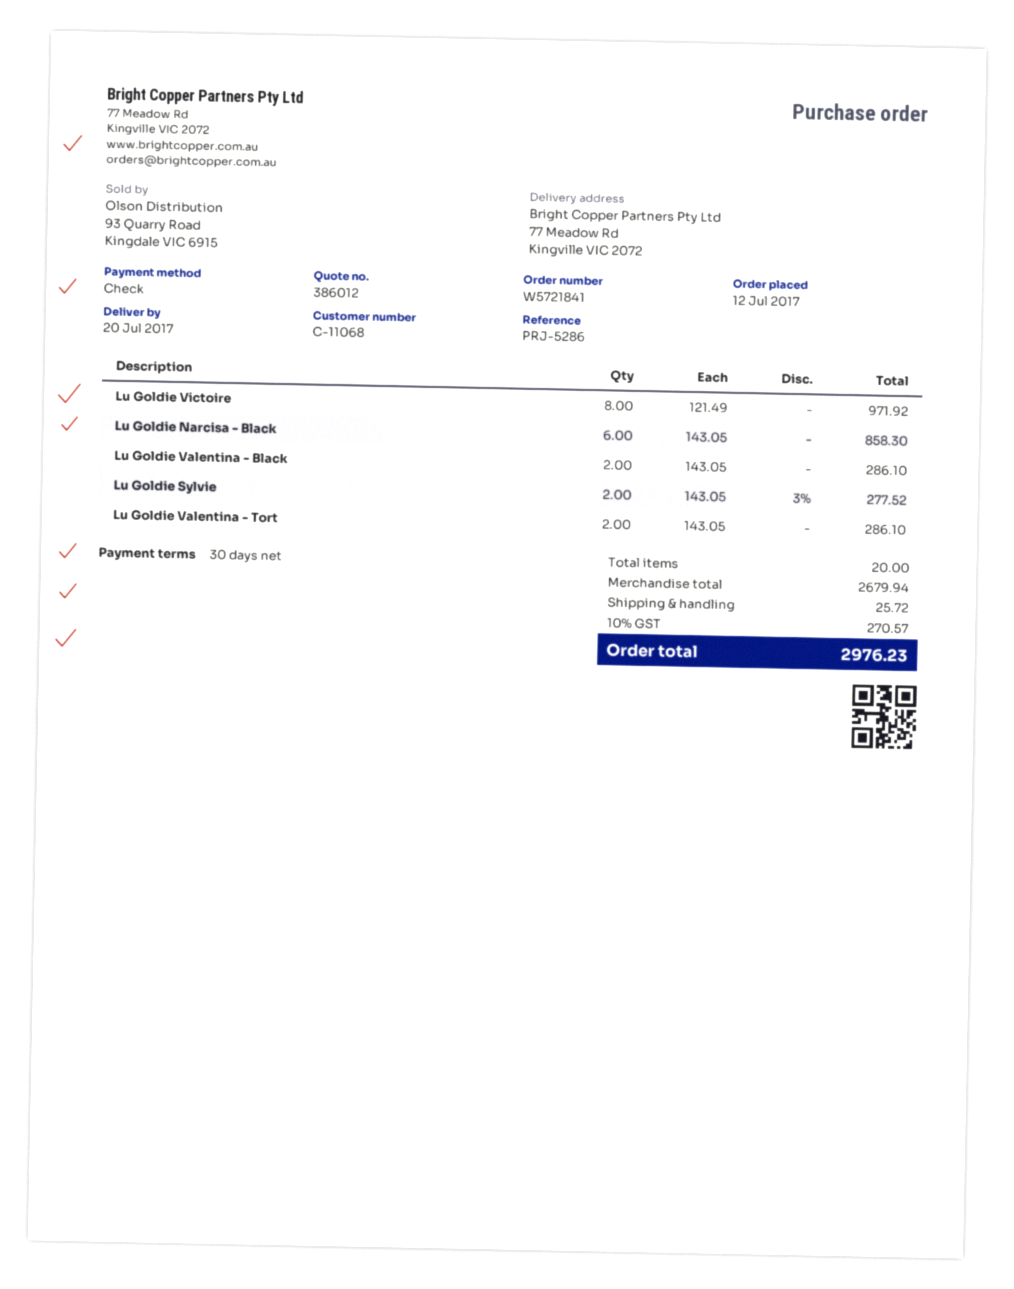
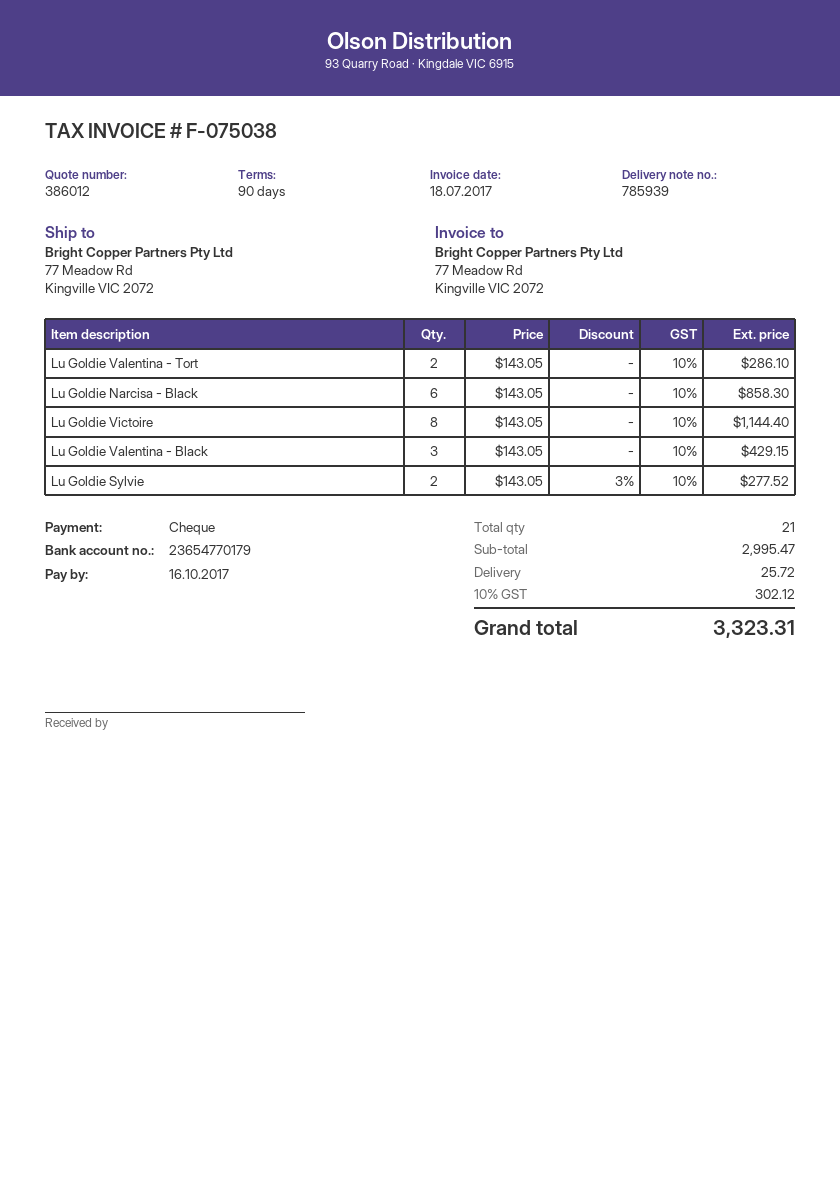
payment terms: 30 days -> 90 days
Lu Goldie Victoire: 8 x 121.49 = 971.92 -> 8 x 143.05 = 1144.40
Lu Goldie Valentina - Black: 2 x 143.05 = 286.10 -> 3 x 143.05 = 429.15
total quantity: 20 -> 21
subtotal: 2679.94 -> 2995.47
tax: 10% = 270.57 -> 10% = 302.12
total: 2976.23 -> 3323.31

